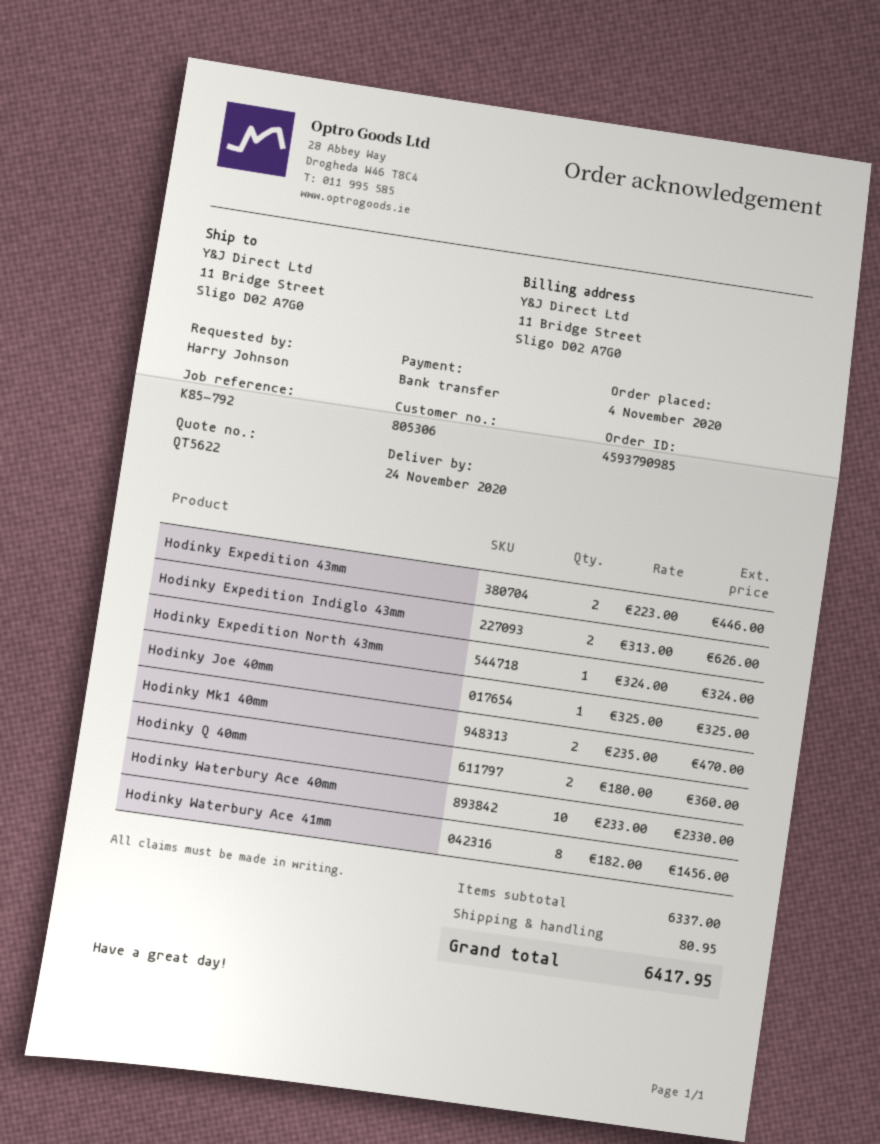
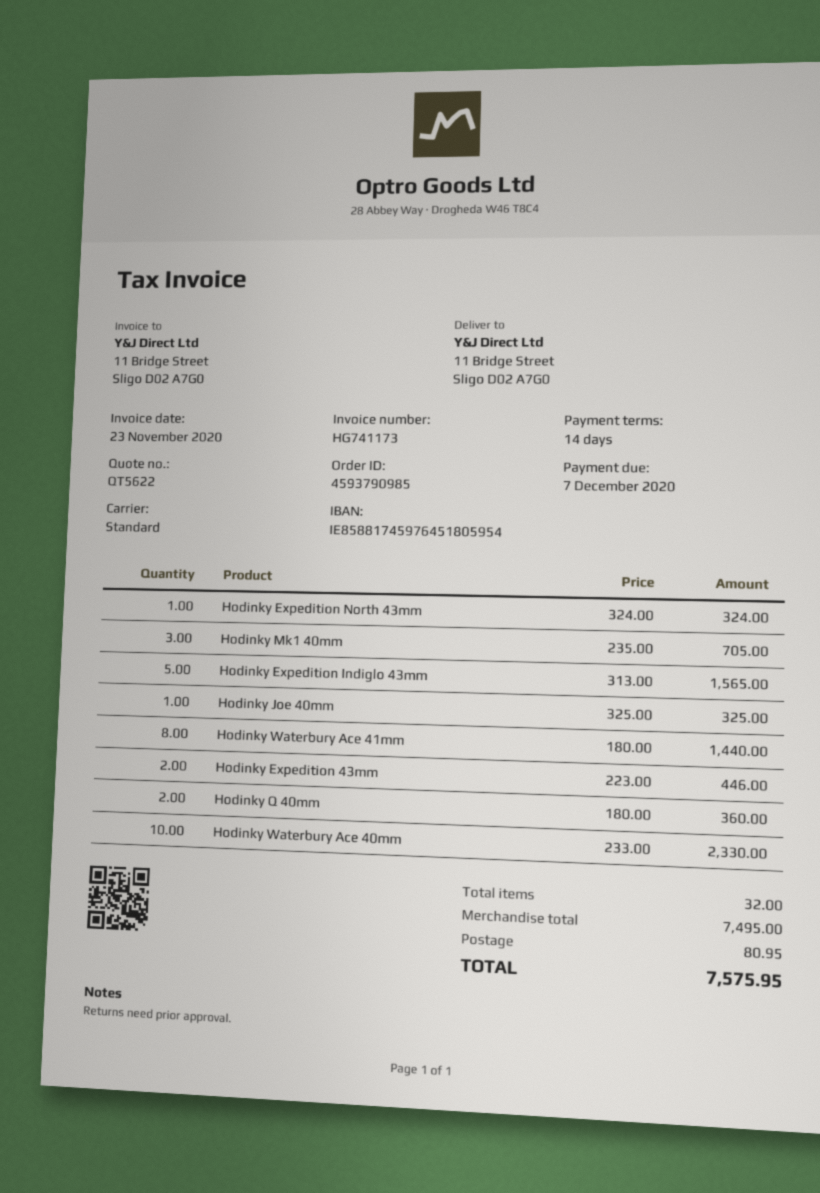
Hodinky Expedition Indiglo 43mm: 2 x 313.00 = 626.00 -> 5 x 313.00 = 1565.00
Hodinky Mk1 40mm: 2 x 235.00 = 470.00 -> 3 x 235.00 = 705.00
Hodinky Waterbury Ace 41mm: 8 x 182.00 = 1456.00 -> 8 x 180.00 = 1440.00
subtotal: 6337.00 -> 7495.00
total: 6417.95 -> 7575.95

